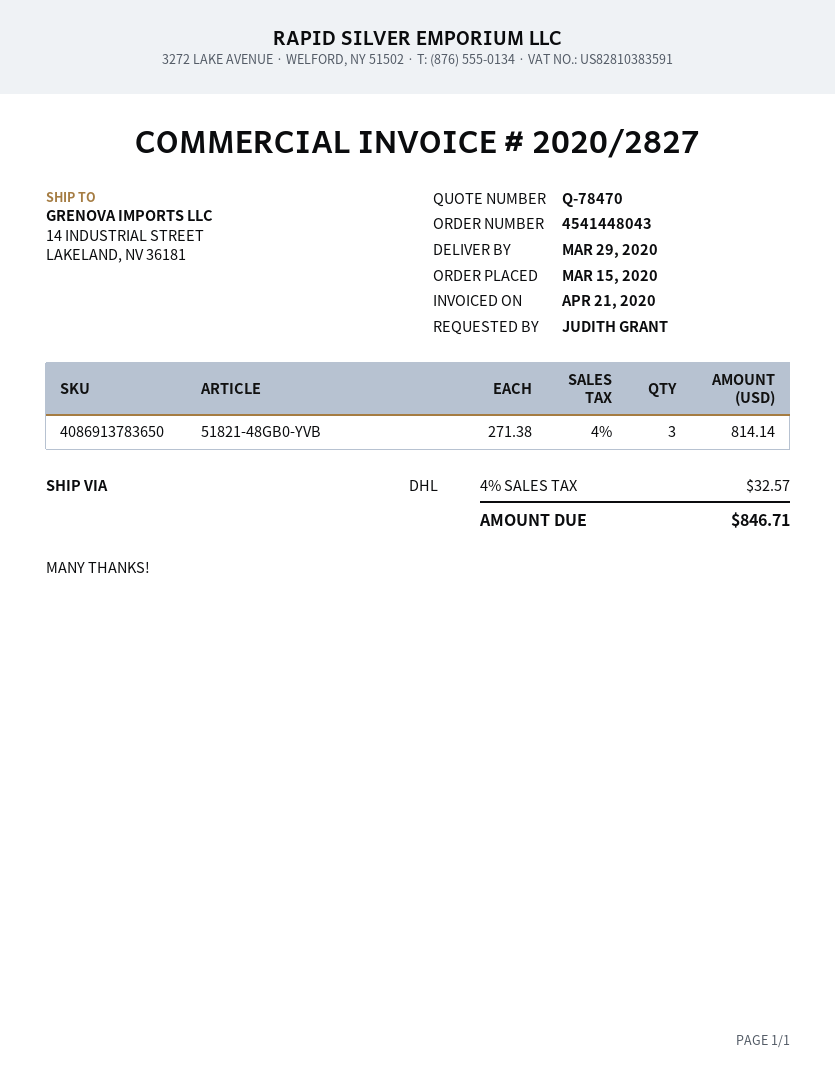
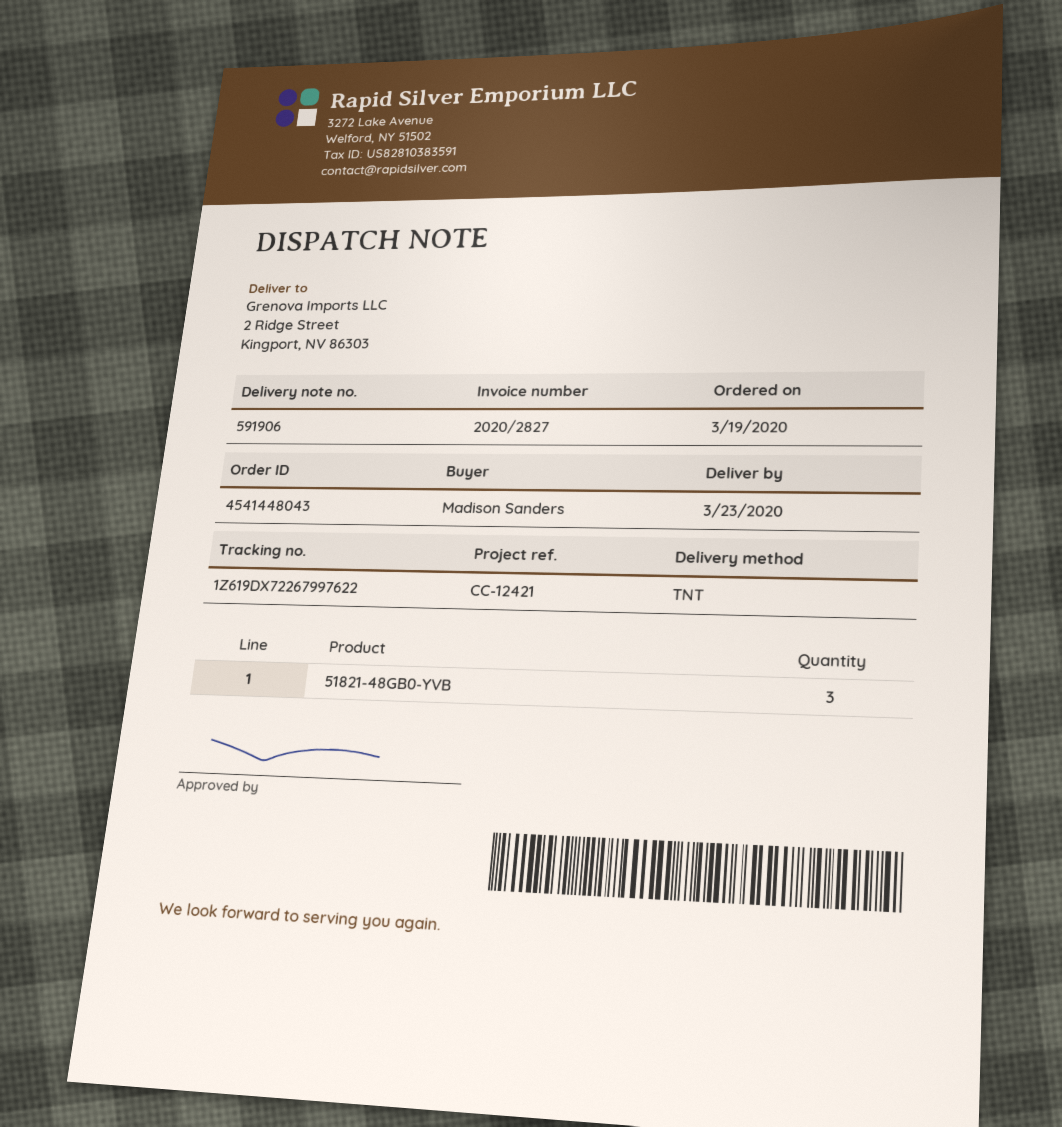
order date: 2020-03-15 -> 2020-03-19
delivery date: 2020-03-29 -> 2020-03-23
ordered by: JUDITH GRANT -> Madison Sanders
shipping method: DHL -> TNT
ship to: 14 INDUSTRIAL STREET, LAKELAND, NV 36181 -> 2 Ridge Street, Kingport, NV 86303

